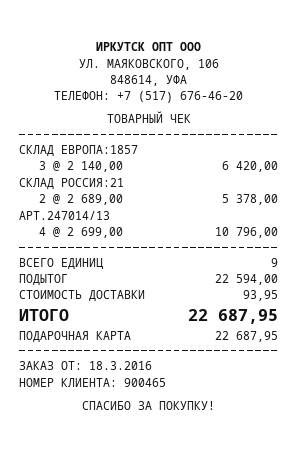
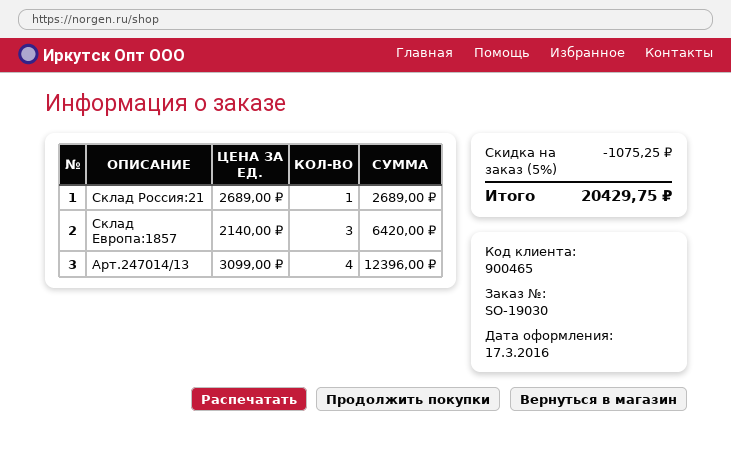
order date: 2016-03-18 -> 2016-03-17
СКЛАД РОССИЯ:21: 2 x 2689.00 = 5378.00 -> 1 x 2689.00 = 2689.00
АРТ.247014/13: 4 x 2699.00 = 10796.00 -> 4 x 3099.00 = 12396.00
discount: none -> 5% = 1075.25
shipping: 93.95 -> none
total: 22687.95 -> 20429.75

